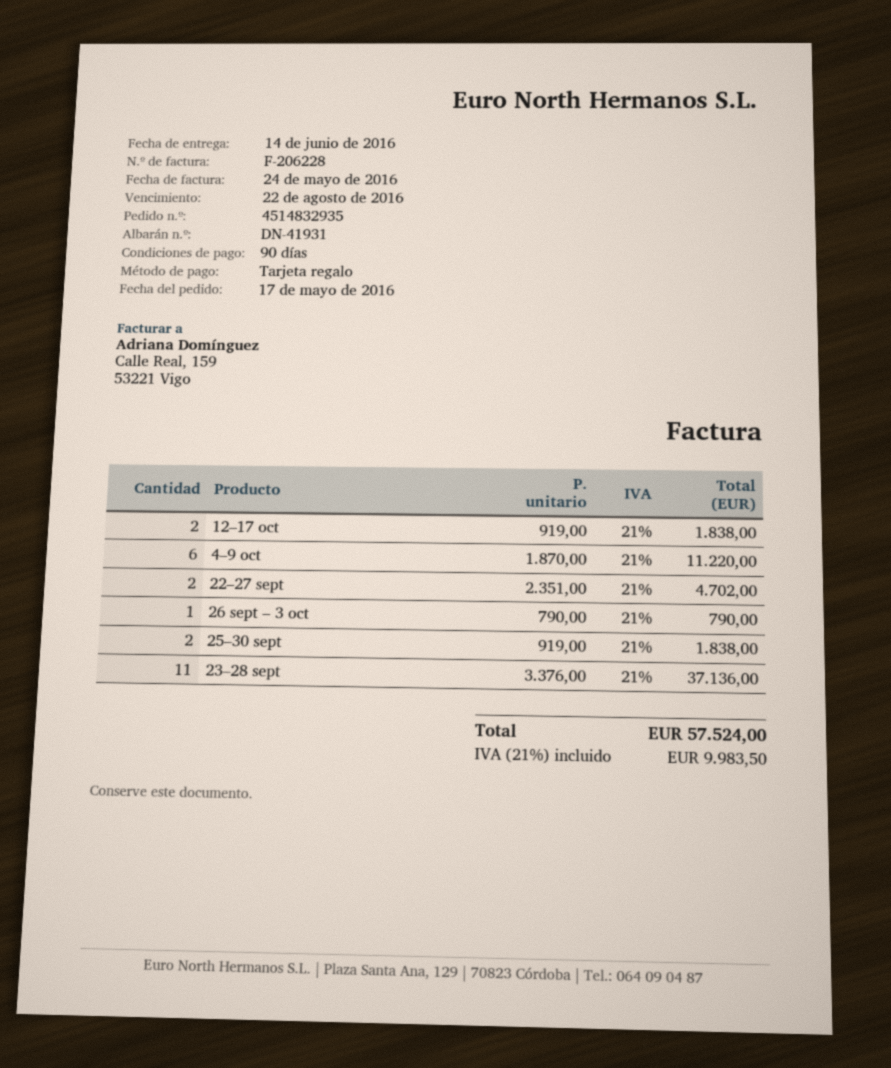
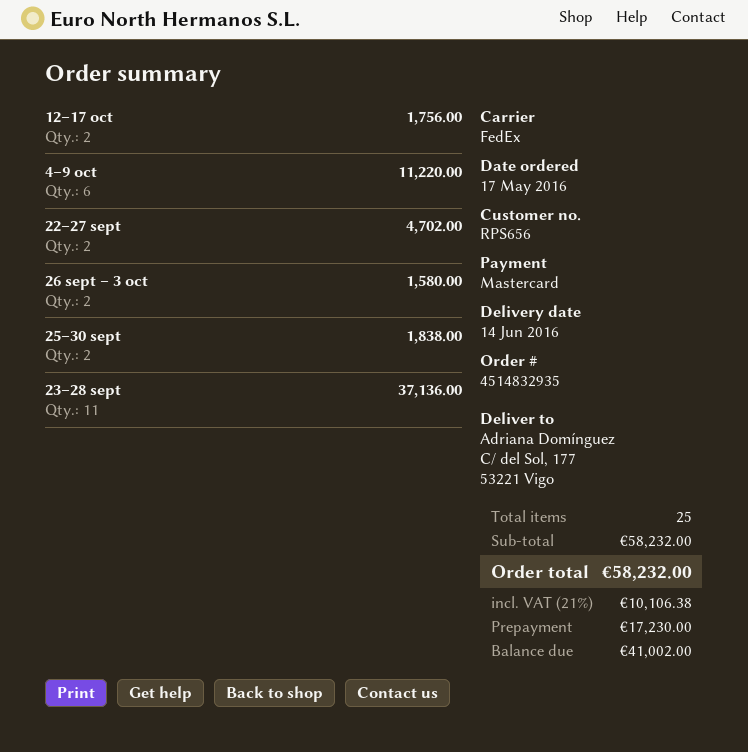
payment method: gift card -> Mastercard
12–17 oct: 2 for 1838.00 -> 2 for 1756.00
26 sept – 3 oct: 1 for 790.00 -> 2 for 1580.00
tax: 21% = 9983.50 -> 21% = 10106.38
total: 57524.00 -> 58232.00

